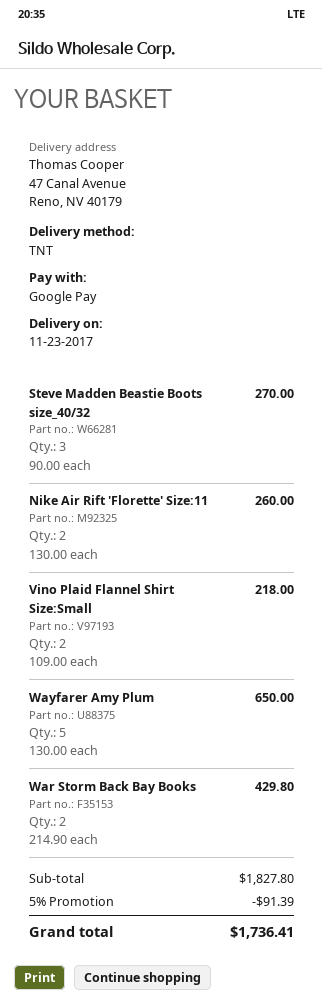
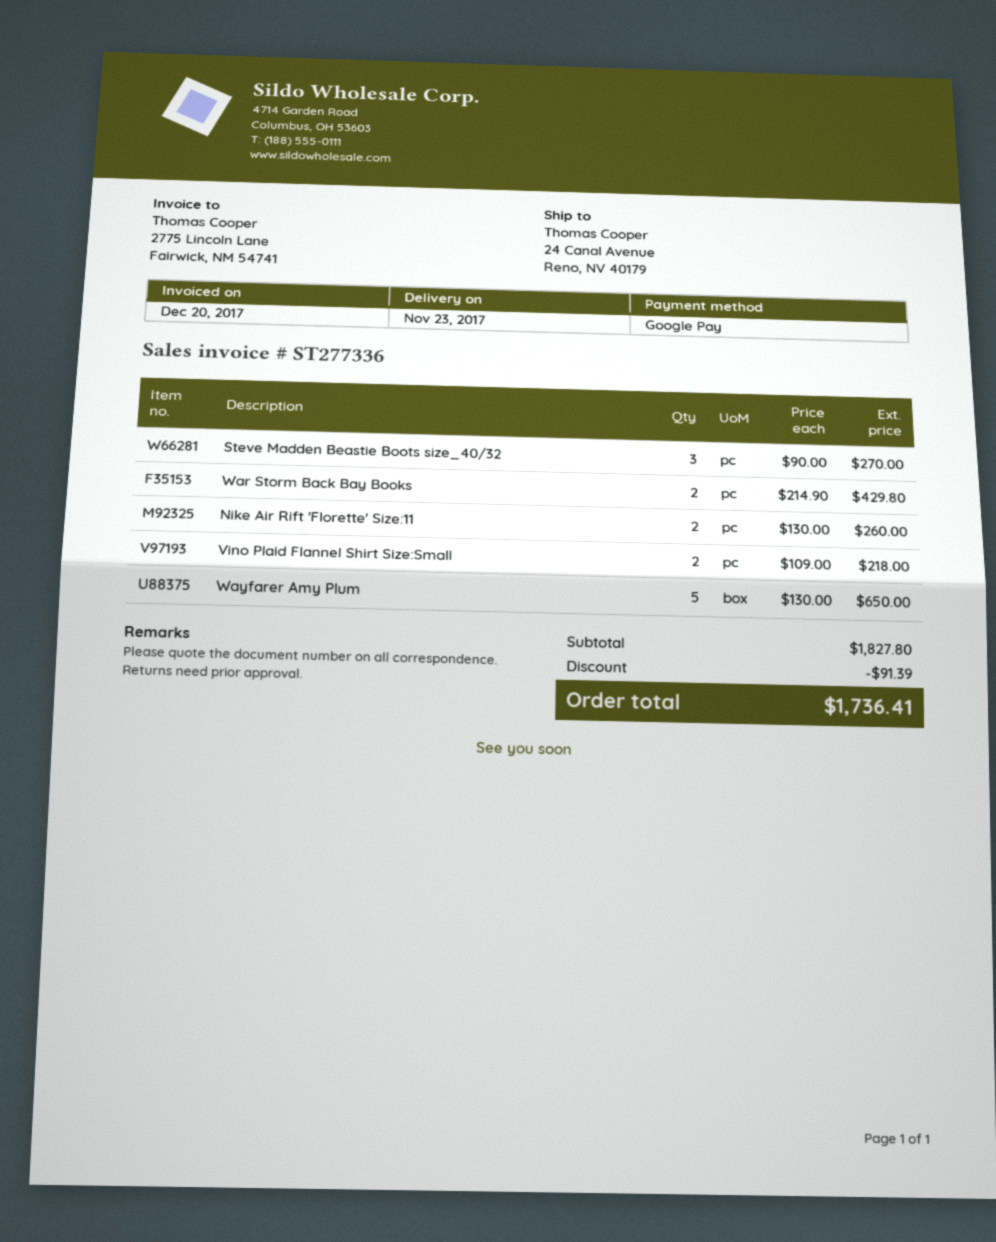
ship to: 47 Canal Avenue, Reno, NV 40179 -> 24 Canal Avenue, Reno, NV 40179

